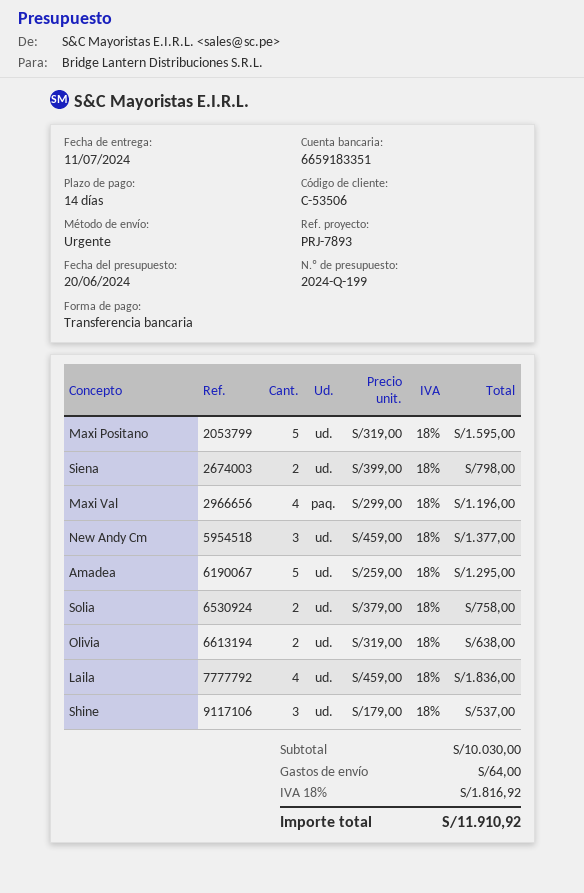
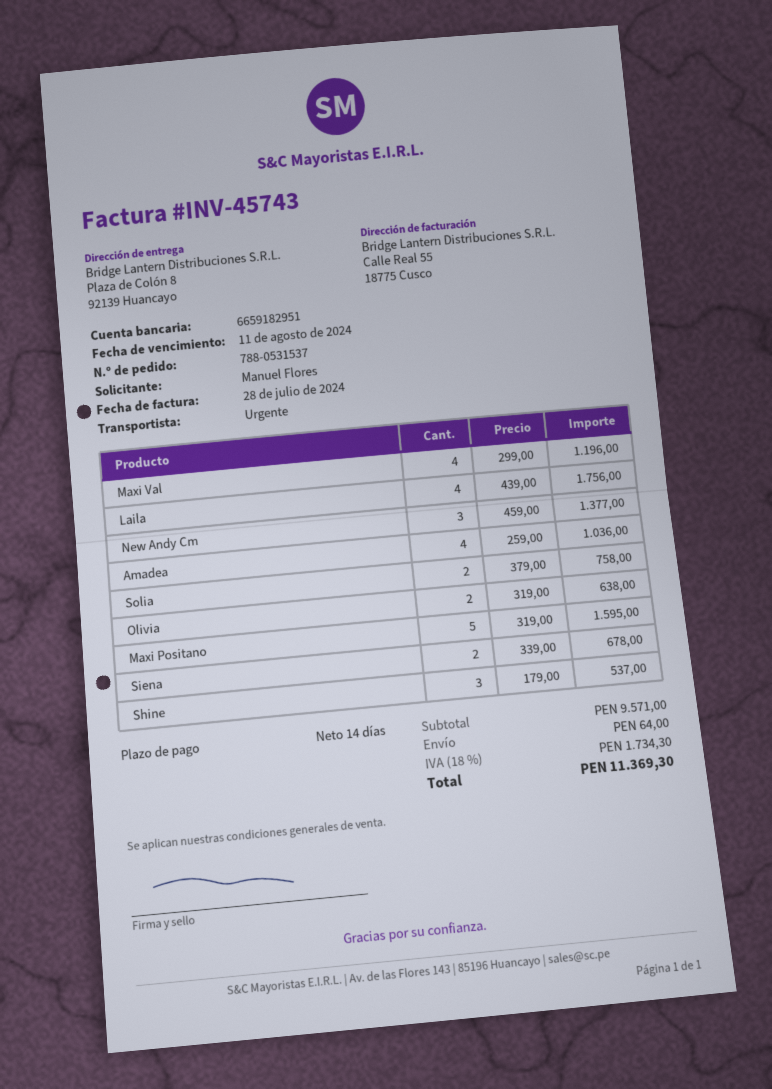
bank account: 6659183351 -> 6659182951
Siena: 2 x 399.00 = 798.00 -> 2 x 339.00 = 678.00
Amadea: 5 x 259.00 = 1295.00 -> 4 x 259.00 = 1036.00
Laila: 4 x 459.00 = 1836.00 -> 4 x 439.00 = 1756.00
subtotal: 10030.00 -> 9571.00
tax: 18% = 1816.92 -> 18% = 1734.30
total: 11910.92 -> 11369.30

